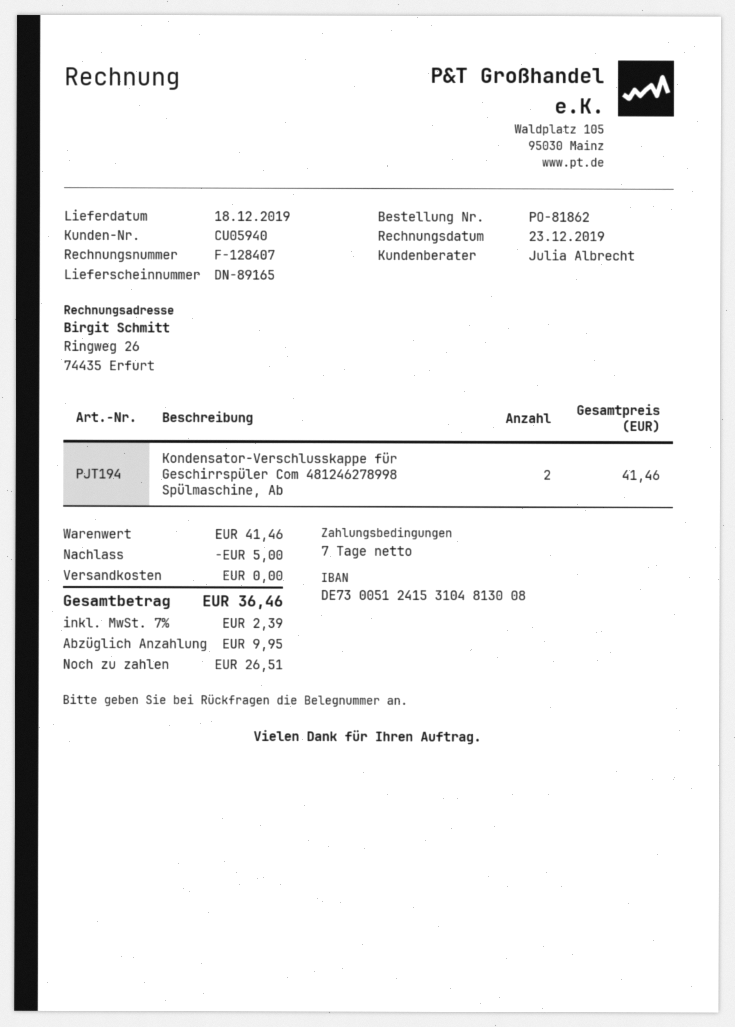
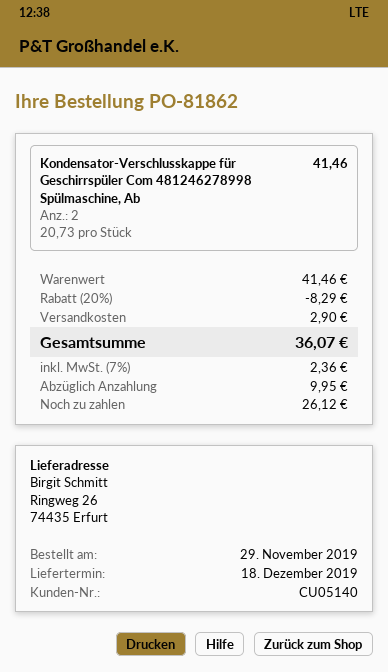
customer number: CU05940 -> CU05140
discount: 5.00 -> 8.29
shipping: 0.00 -> 2.90
tax: 7% = 2.39 -> 7% = 2.36
total: 36.46 -> 36.07
balance: 26.51 -> 26.12

